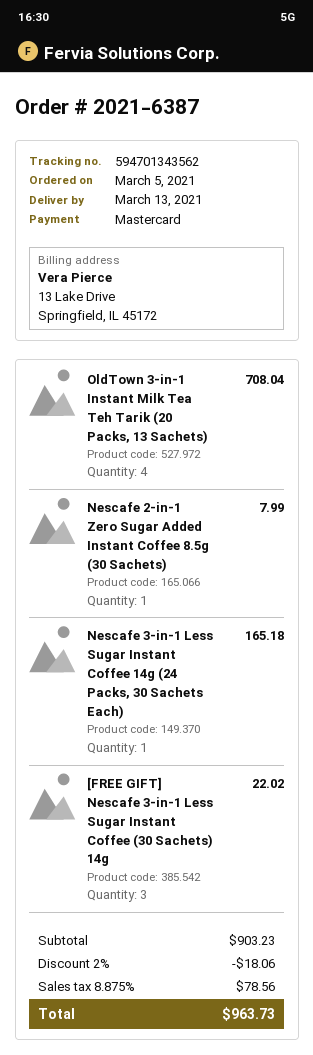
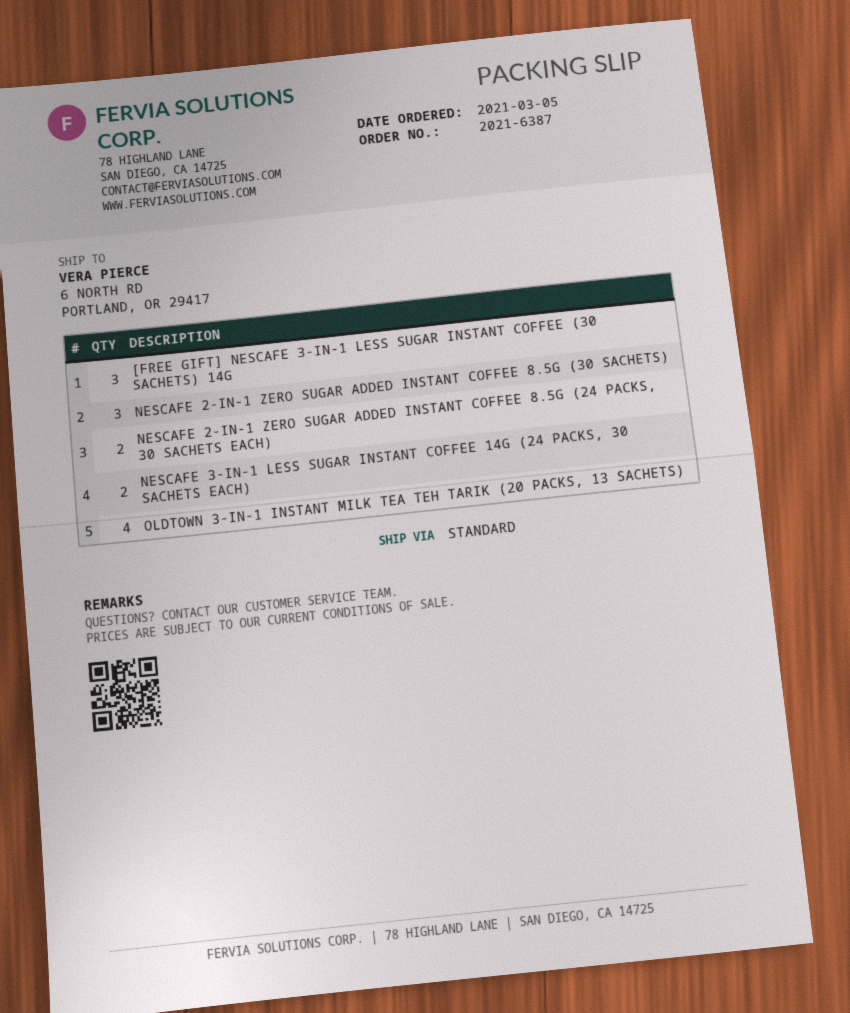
Nescafe 2-in-1 Zero Sugar Added Instant Coffee 8.5g (30 Sachets): 1 -> 3
Nescafe 3-in-1 Less Sugar Instant Coffee 14g (24 Packs, 30 Sachets Each): 1 -> 2
NESCAFE 2-IN-1 ZERO SUGAR ADDED INSTANT COFFEE 8.5G (24 PACKS, 30 SACHETS EACH): none -> 2

